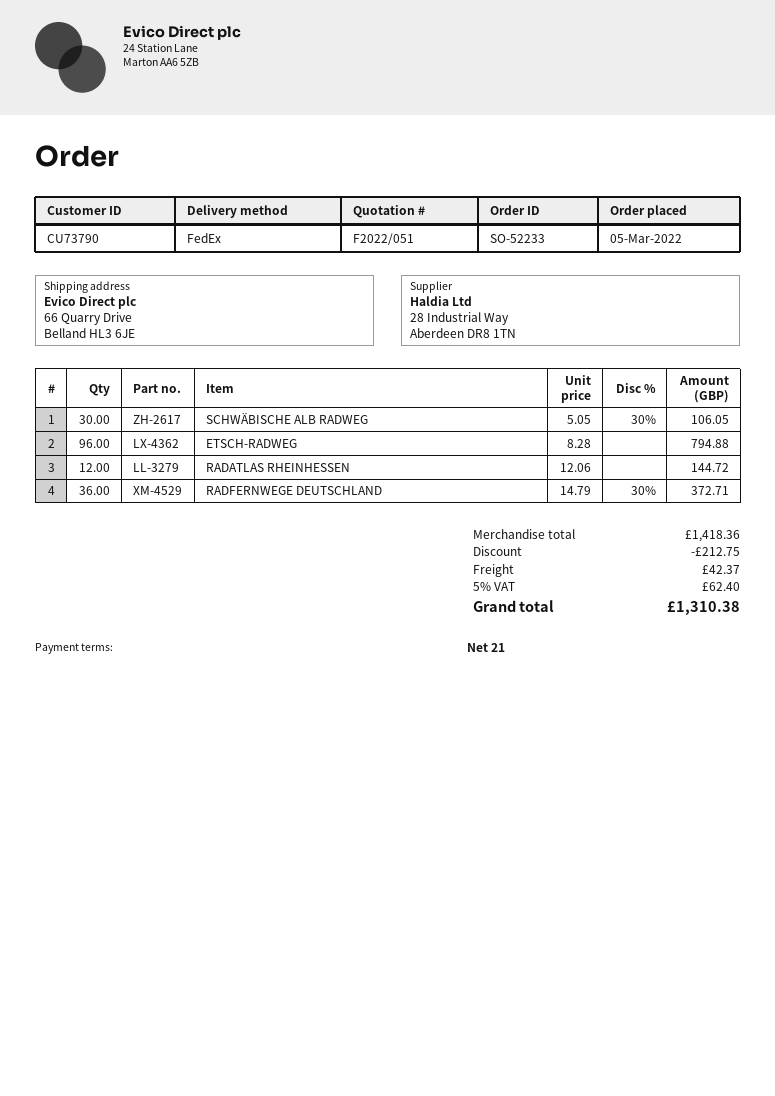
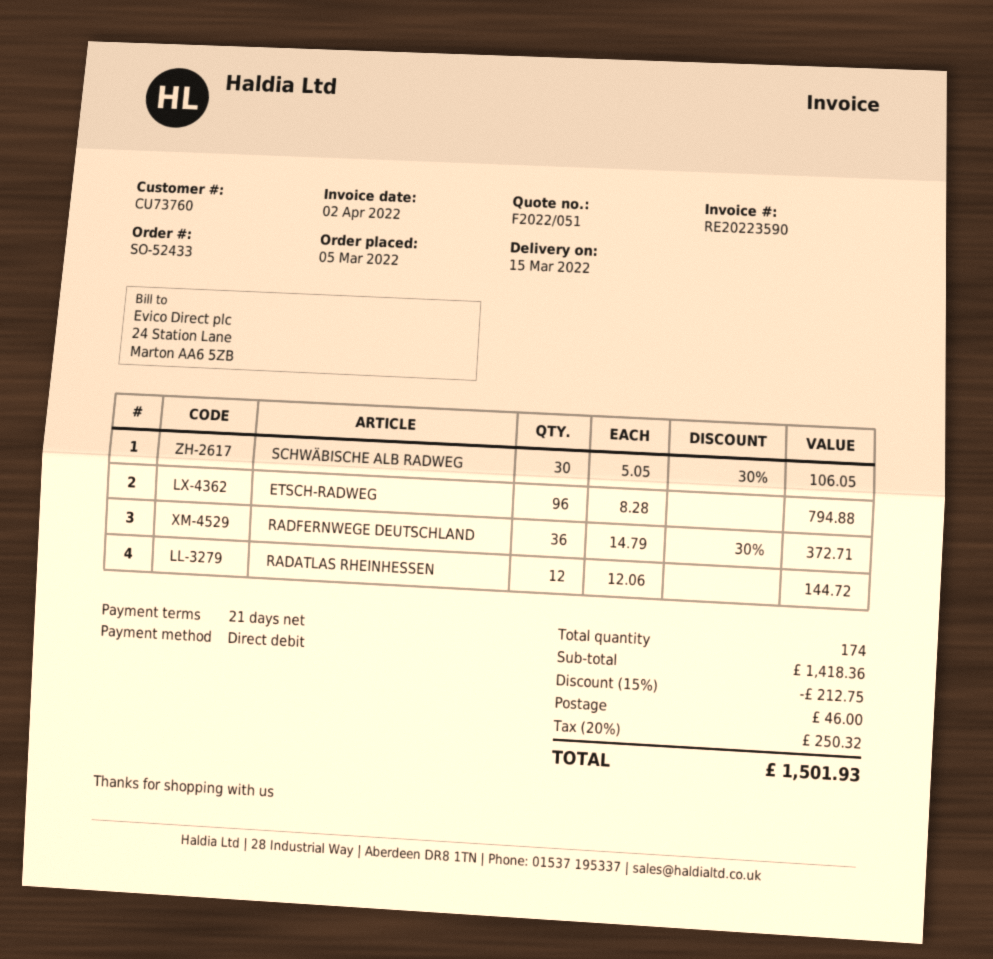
order number: SO-52233 -> SO-52433
customer number: CU73790 -> CU73760
shipping: 42.37 -> 46.00
tax: 5% = 62.40 -> 20% = 250.32
total: 1310.38 -> 1501.93

